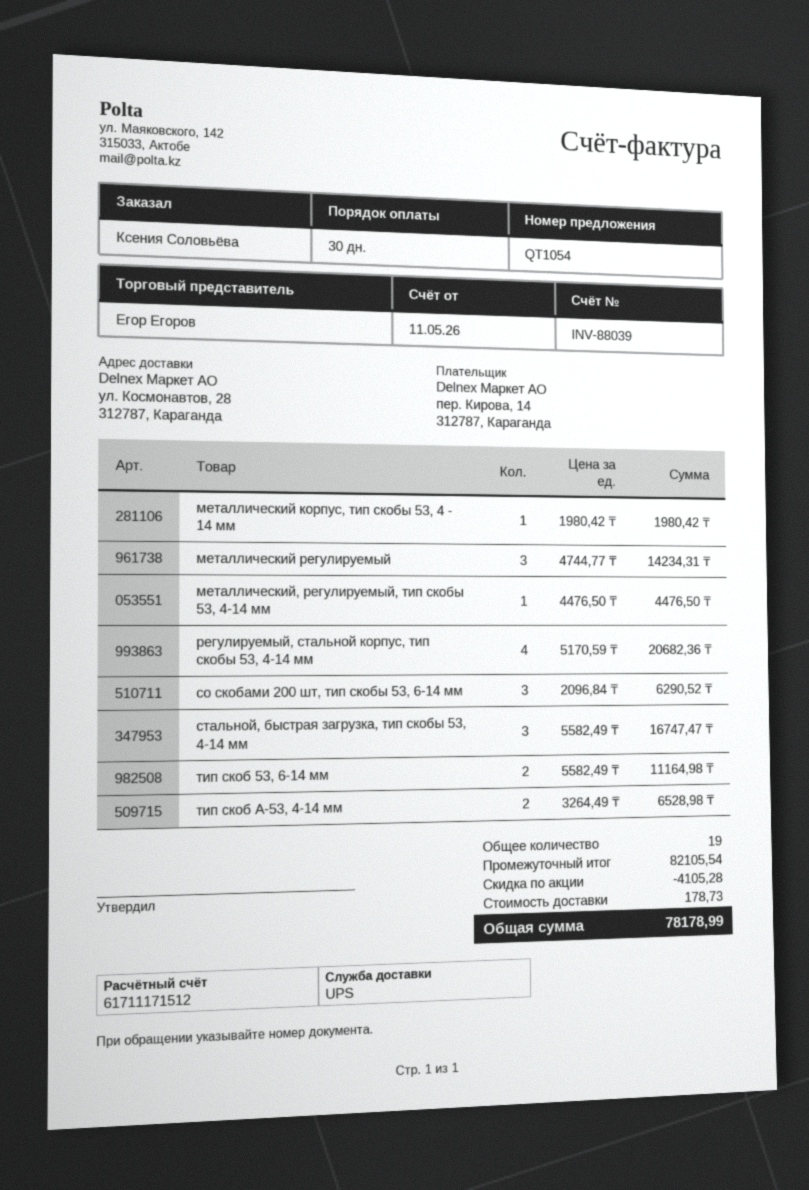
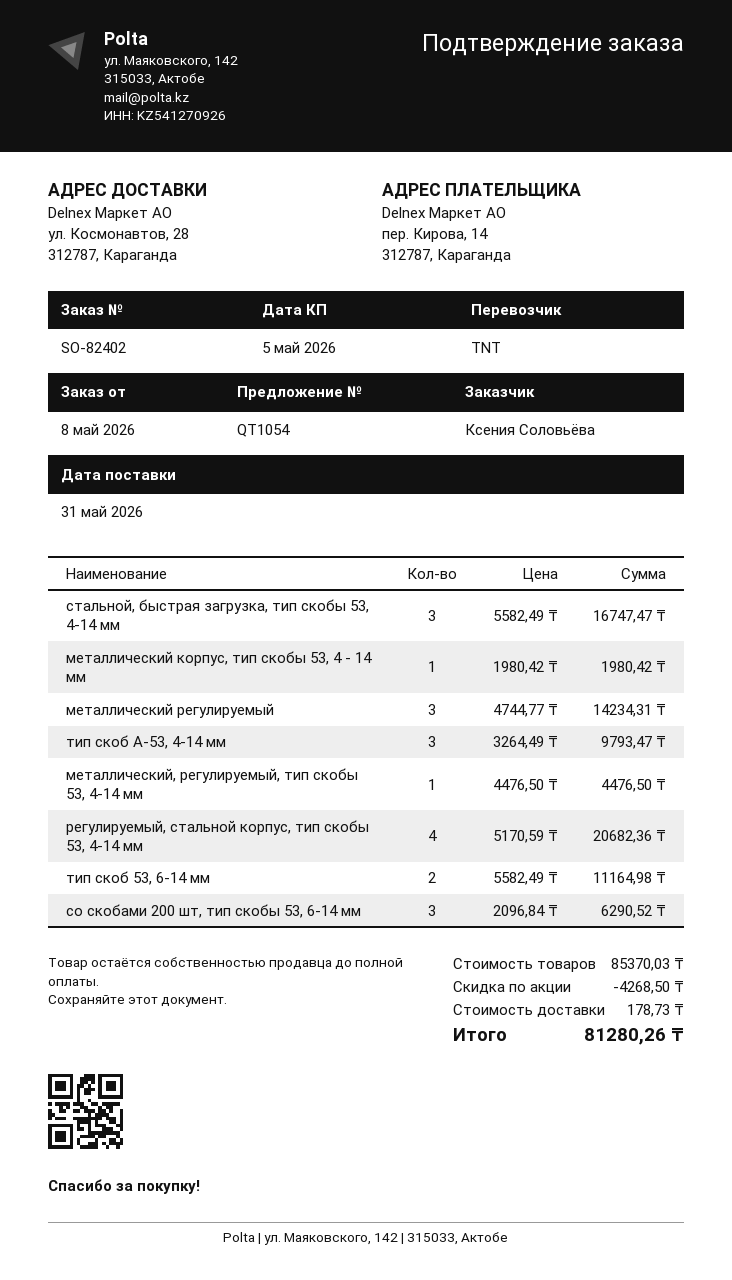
shipping method: UPS -> TNT
тип скоб A-53, 4-14 мм: 2 x 3264.49 = 6528.98 -> 3 x 3264.49 = 9793.47
subtotal: 82105.54 -> 85370.03
discount: 4105.28 -> 4268.50
total: 78178.99 -> 81280.26

